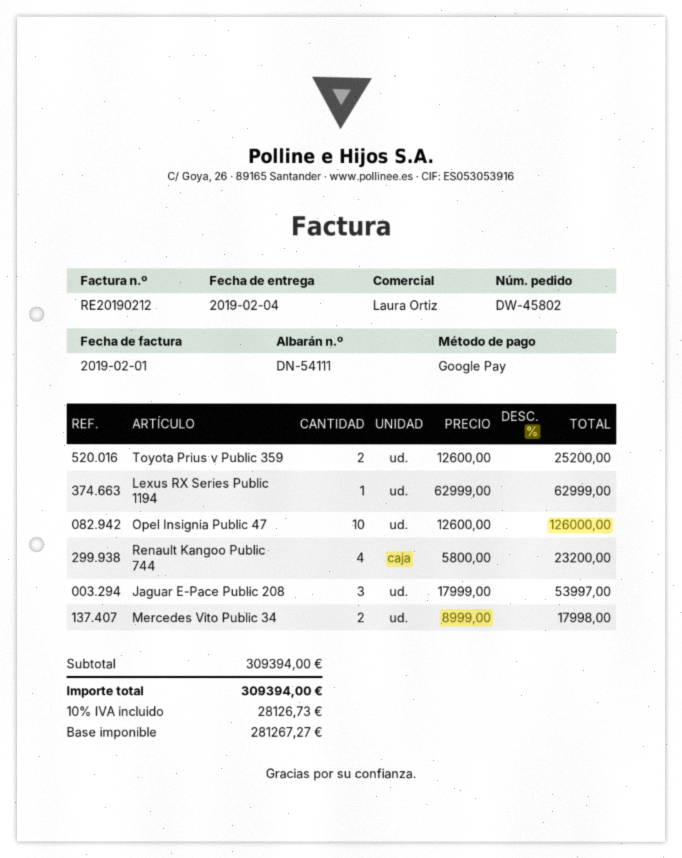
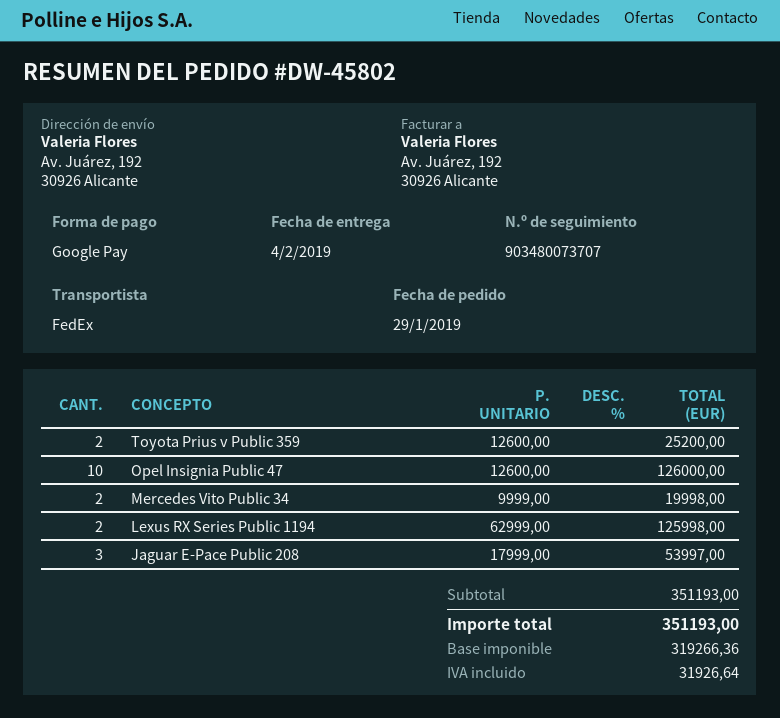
Lexus RX Series Public 1194: 1 x 62999.00 = 62999.00 -> 2 x 62999.00 = 125998.00
Renault Kangoo Public 744: 4 x 5800.00 = 23200.00 -> none
Mercedes Vito Public 34: 2 x 8999.00 = 17998.00 -> 2 x 9999.00 = 19998.00
subtotal: 309394.00 -> 351193.00
net: 281267.27 -> 319266.36
tax: 28126.73 -> 31926.64
total: 309394.00 -> 351193.00

